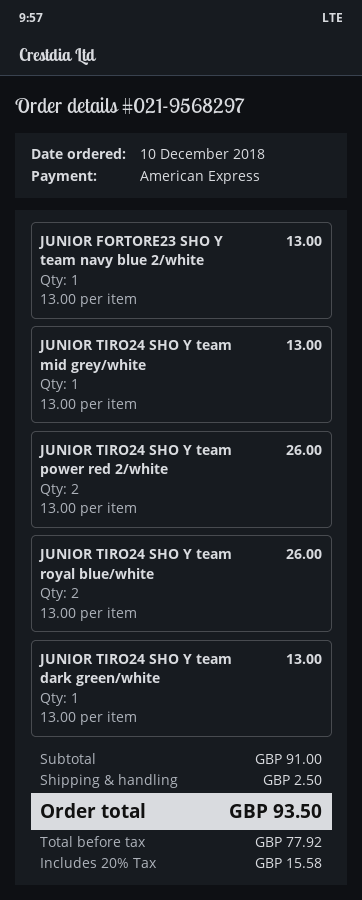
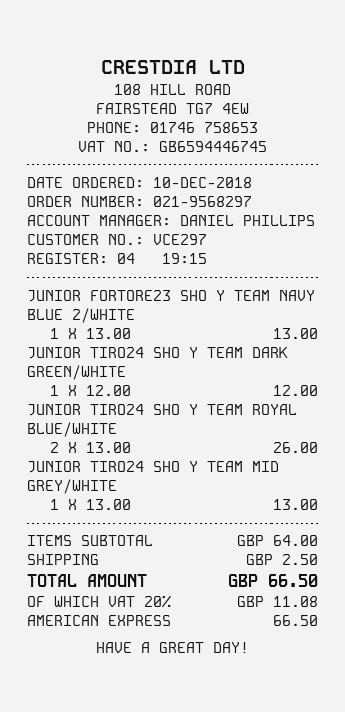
JUNIOR TIRO24 SHO Y team power red 2/white: 2 x 13.00 = 26.00 -> none
JUNIOR TIRO24 SHO Y team dark green/white: 1 x 13.00 = 13.00 -> 1 x 12.00 = 12.00
subtotal: 91.00 -> 64.00
tax: 20% = 15.58 -> 20% = 11.08
total: 93.50 -> 66.50

